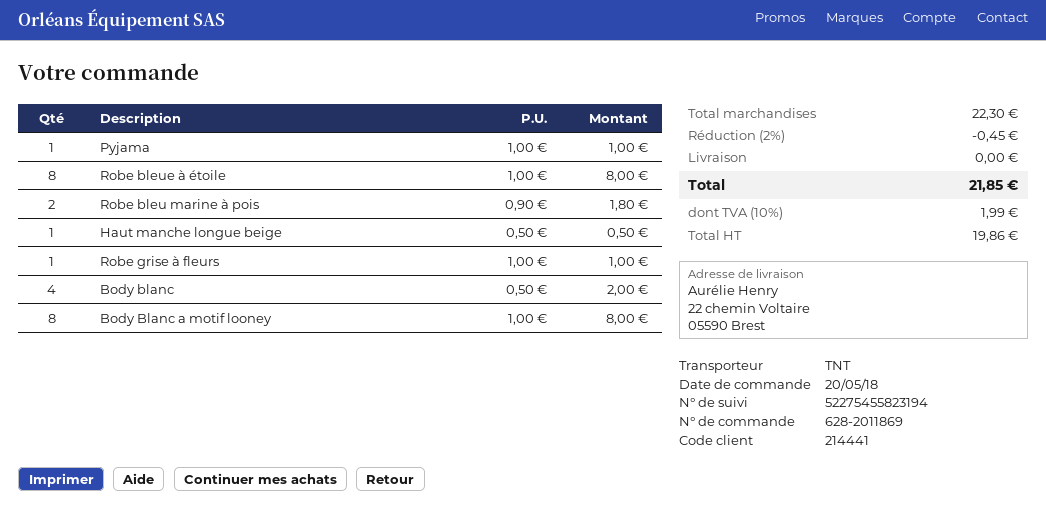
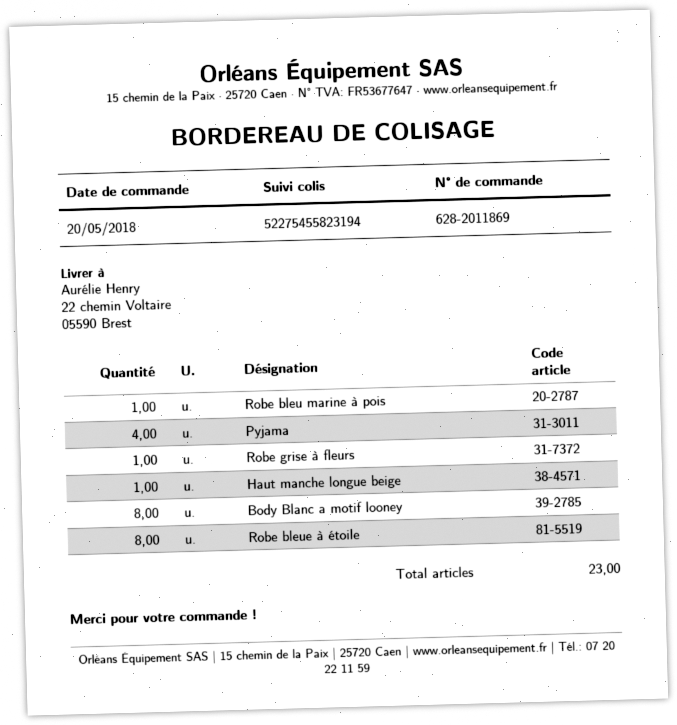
Pyjama: 1 -> 4
Robe bleu marine à pois: 2 -> 1
Body blanc: 4 -> none

